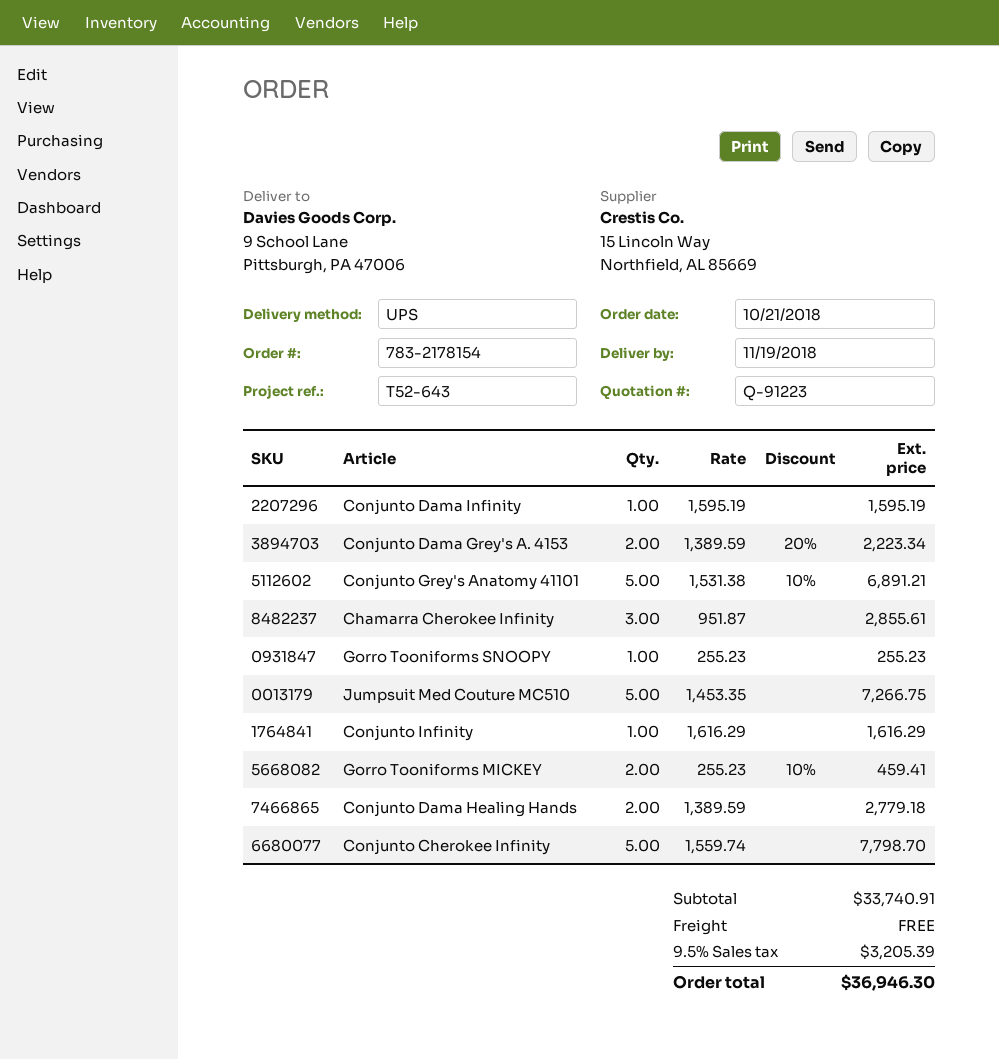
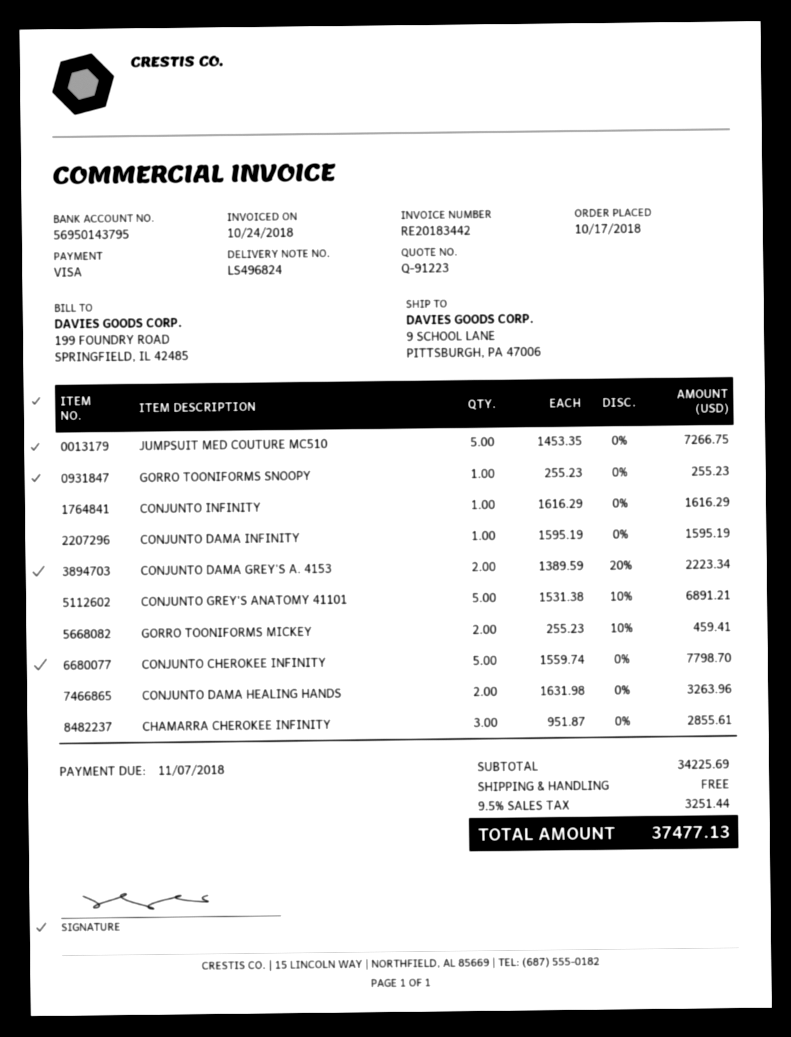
order date: 2018-10-21 -> 2018-10-17
Conjunto Dama Healing Hands: 2 x 1389.59 = 2779.18 -> 2 x 1631.98 = 3263.96
subtotal: 33740.91 -> 34225.69
tax: 9.5% = 3205.39 -> 9.5% = 3251.44
total: 36946.30 -> 37477.13

